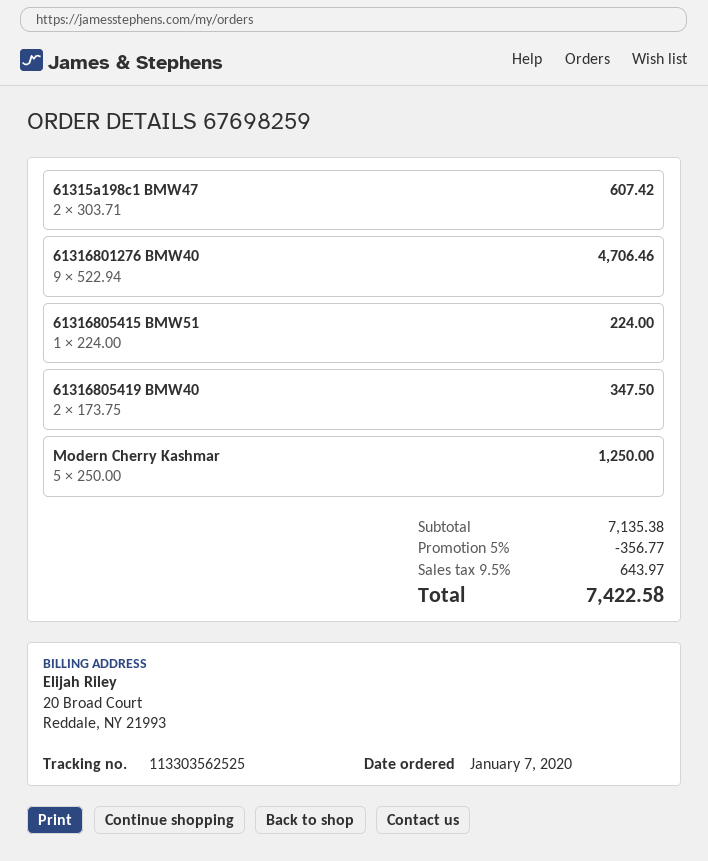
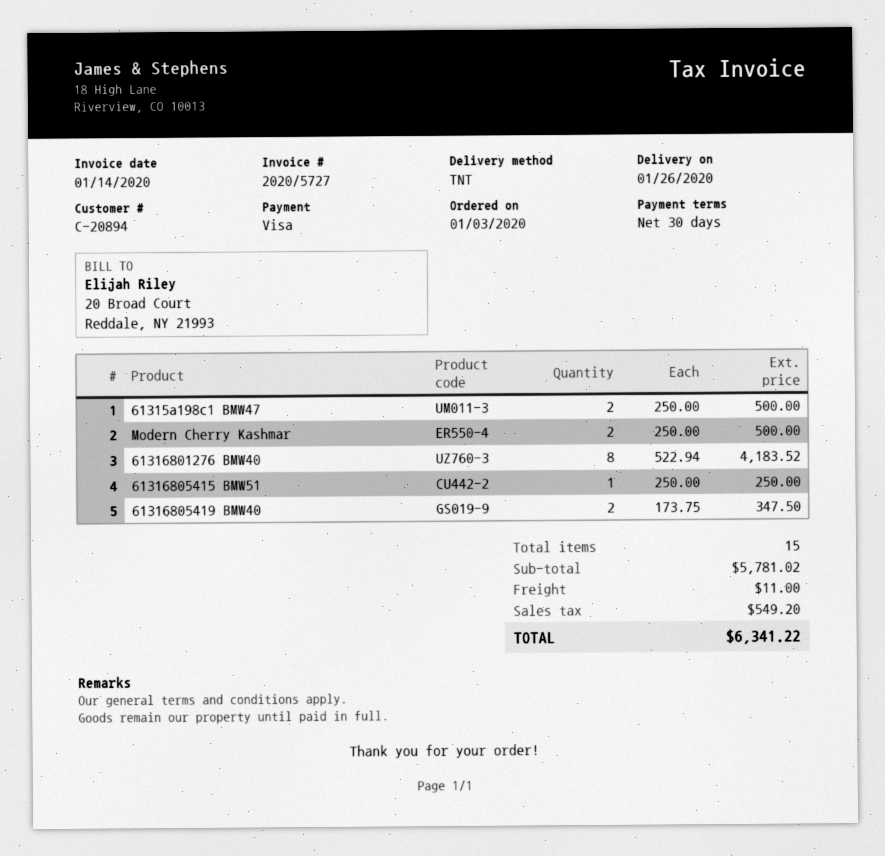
order date: 2020-01-07 -> 2020-01-03
61315a198c1 BMW47: 2 x 303.71 = 607.42 -> 2 x 250.00 = 500.00
61316801276 BMW40: 9 x 522.94 = 4706.46 -> 8 x 522.94 = 4183.52
61316805415 BMW51: 1 x 224.00 = 224.00 -> 1 x 250.00 = 250.00
Modern Cherry Kashmar: 5 x 250.00 = 1250.00 -> 2 x 250.00 = 500.00
subtotal: 7135.38 -> 5781.02
discount: 5% = 356.77 -> none
shipping: none -> 11.00
tax: 643.97 -> 549.20
total: 7422.58 -> 6341.22

